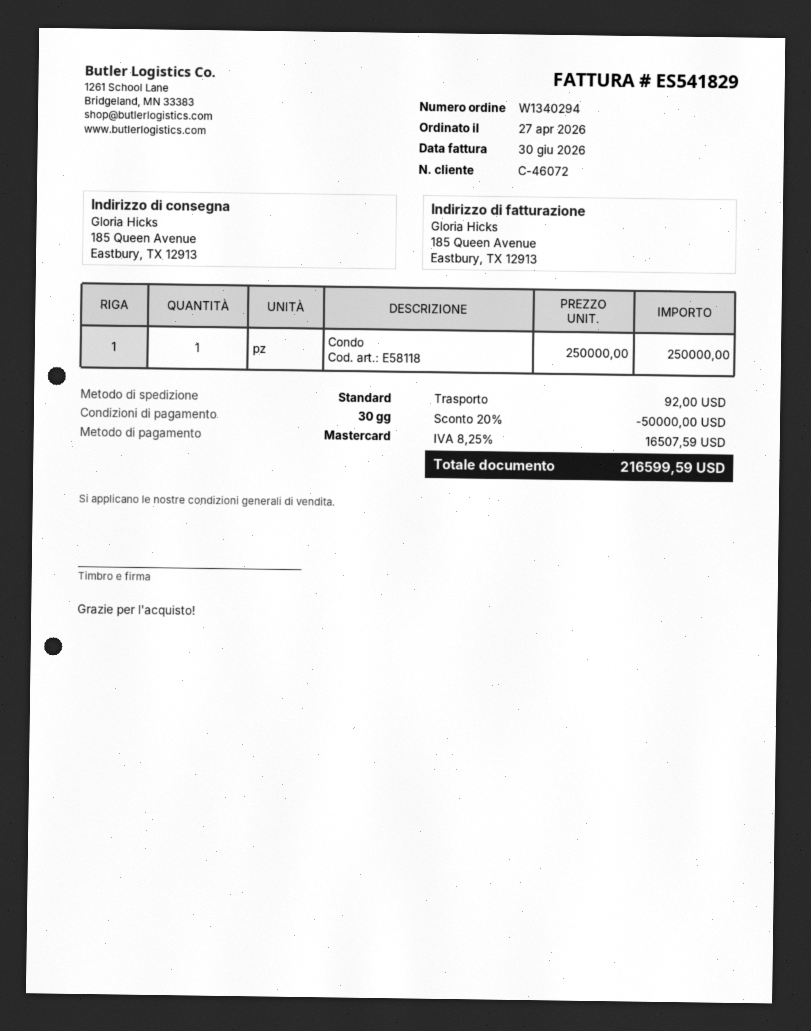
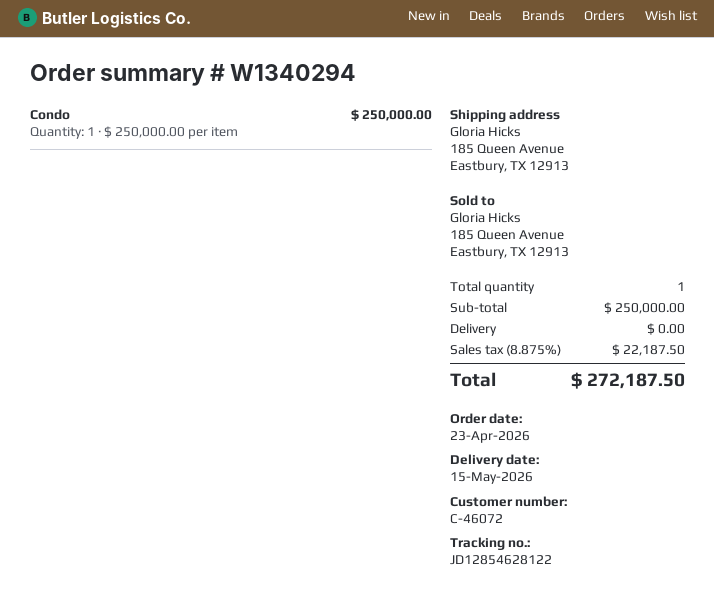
order date: 2026-04-27 -> 2026-04-23
discount: 20% = 50000.00 -> none
shipping: 92.00 -> 0.00
tax: 8.25% = 16507.59 -> 8.875% = 22187.50
total: 216599.59 -> 272187.50

